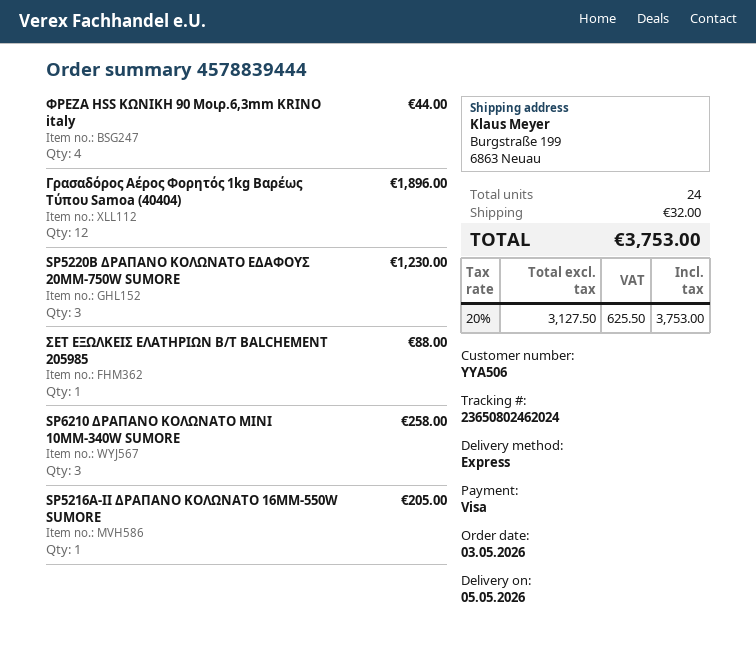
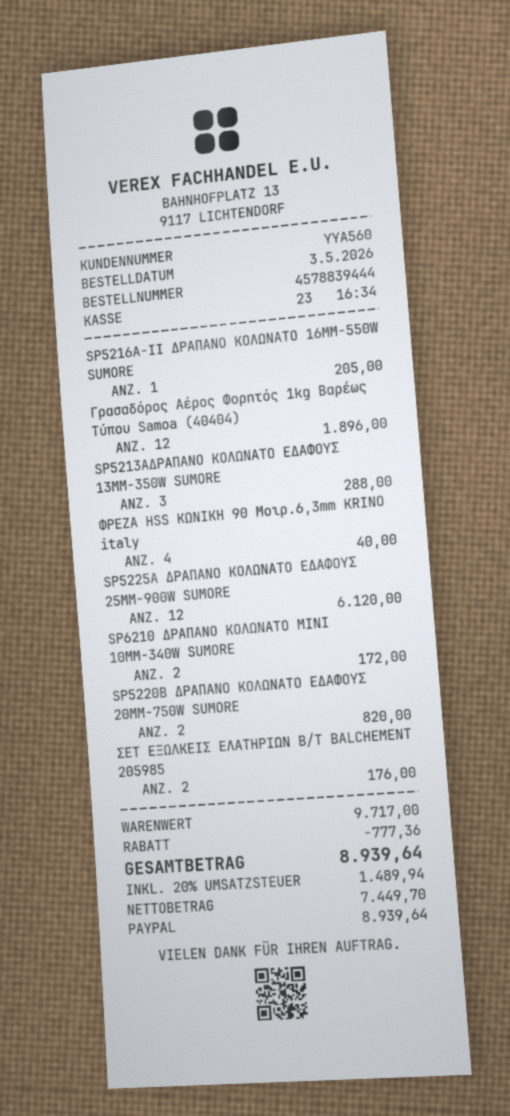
customer number: YYA506 -> YYA560
payment method: Visa -> PayPal
ΦΡΕΖΑ HSS ΚΩΝΙΚΗ 90 Μοιρ.6,3mm KRINO italy: 4 for 44.00 -> 4 for 40.00
SP5220B ΔΡΑΠΑΝΟ ΚΟΛΩΝΑΤΟ ΕΔΑΦΟΥΣ 20MM-750W SUMORE: 3 for 1230.00 -> 2 for 820.00
ΣΕΤ ΕΞΩΛΚΕΙΣ ΕΛΑΤΗΡΙΩΝ Β/Τ BALCHEMENT 205985: 1 for 88.00 -> 2 for 176.00
SP6210 ΔΡΑΠΑΝΟ ΚΟΛΩΝΑΤΟ MINI 10MM-340W SUMORE: 3 for 258.00 -> 2 for 172.00
SP5213AΔΡΑΠΑΝΟ ΚΟΛΩΝΑΤΟ ΕΔΑΦΟΥΣ 13MM-350W SUMORE: none -> 3 for 288.00
SP5225A ΔΡΑΠΑΝΟ ΚΟΛΩΝΑΤΟ ΕΔΑΦΟΥΣ 25MM-900W SUMORE: none -> 12 for 6120.00
discount: none -> 777.36
shipping: 32.00 -> none
net: 3127.50 -> 7449.70
tax: 20% = 625.50 -> 20% = 1489.94
total: 3753.00 -> 8939.64

